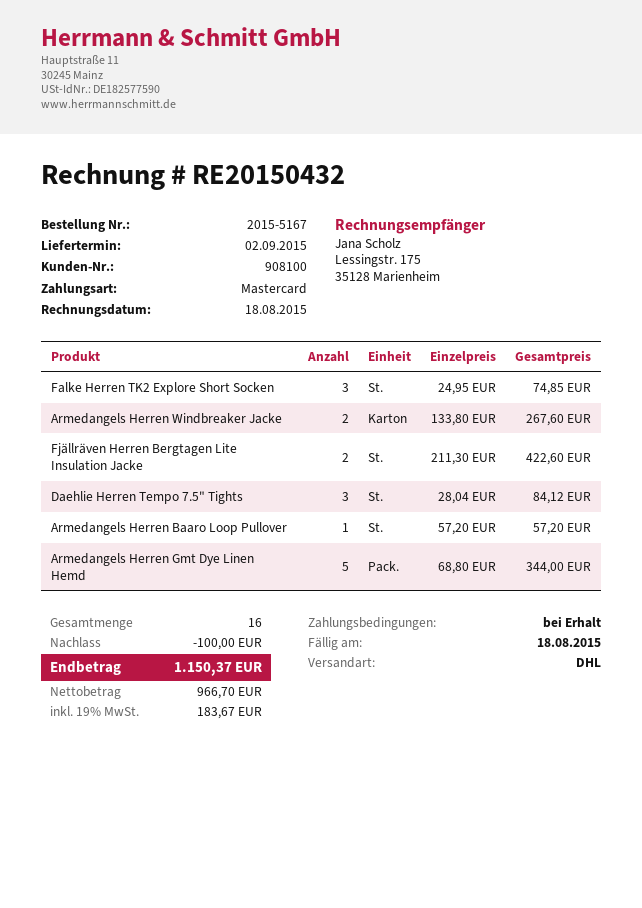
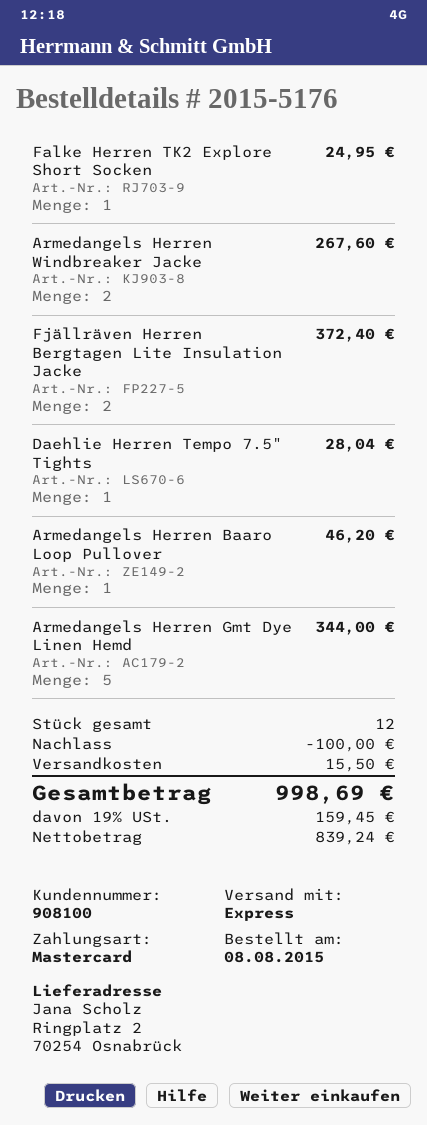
order number: 2015-5167 -> 2015-5176
shipping method: DHL -> express
Falke Herren TK2 Explore Short Socken: 3 for 74.85 -> 1 for 24.95
Fjällräven Herren Bergtagen Lite Insulation Jacke: 2 for 422.60 -> 2 for 372.40
Daehlie Herren Tempo 7.5" Tights: 3 for 84.12 -> 1 for 28.04
Armedangels Herren Baaro Loop Pullover: 1 for 57.20 -> 1 for 46.20
total quantity: 16 -> 12
shipping: none -> 15.50
net: 966.70 -> 839.24
tax: 19% = 183.67 -> 19% = 159.45
total: 1150.37 -> 998.69

